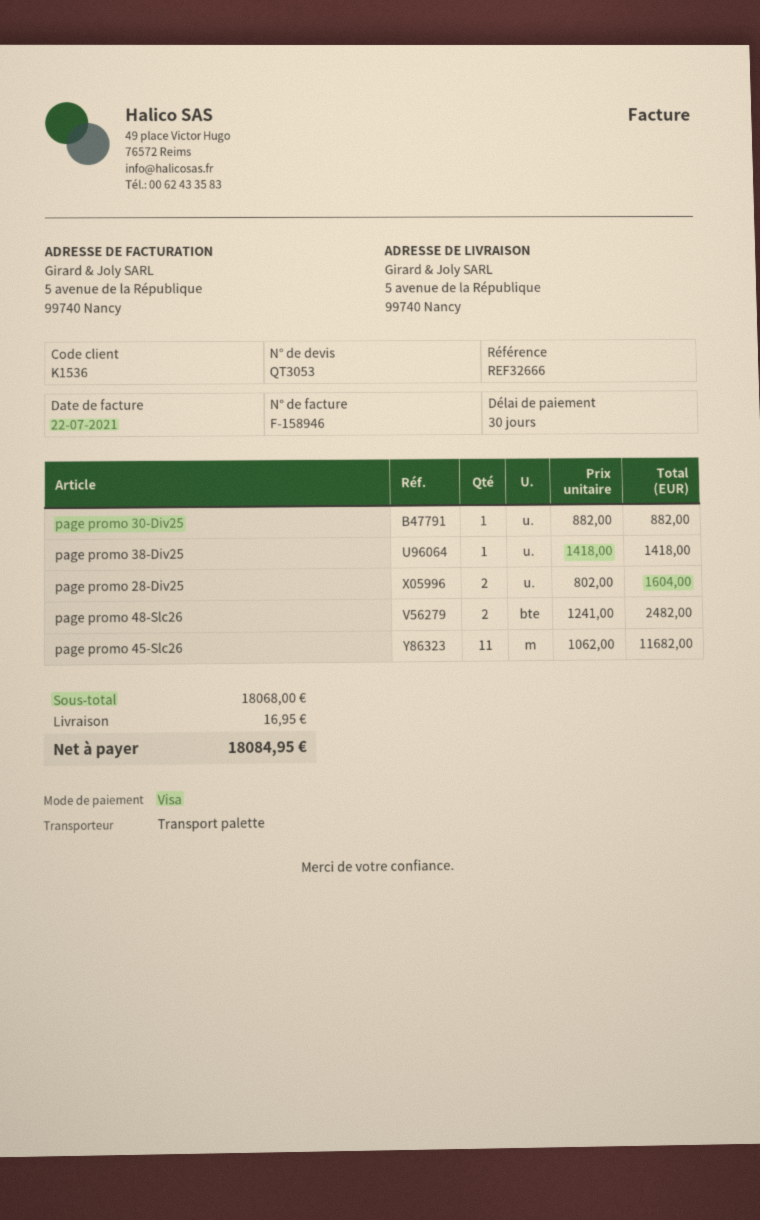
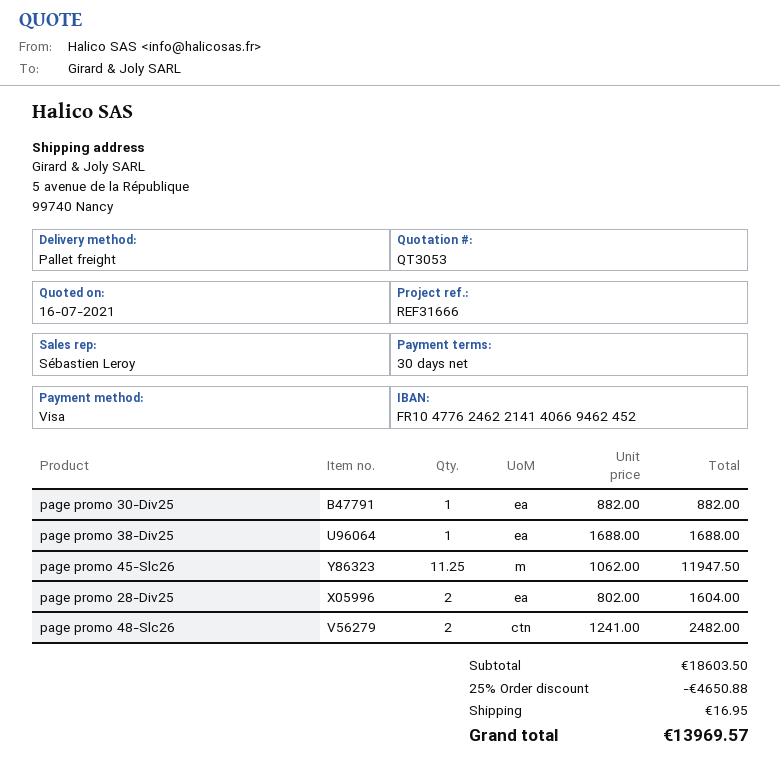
reference: REF32666 -> REF31666
page promo 38-Div25: 1 x 1418.00 = 1418.00 -> 1 x 1688.00 = 1688.00
page promo 45-Slc26: 11 x 1062.00 = 11682.00 -> 11.25 x 1062.00 = 11947.50
subtotal: 18068.00 -> 18603.50
discount: none -> 25% = 4650.88
total: 18084.95 -> 13969.57

